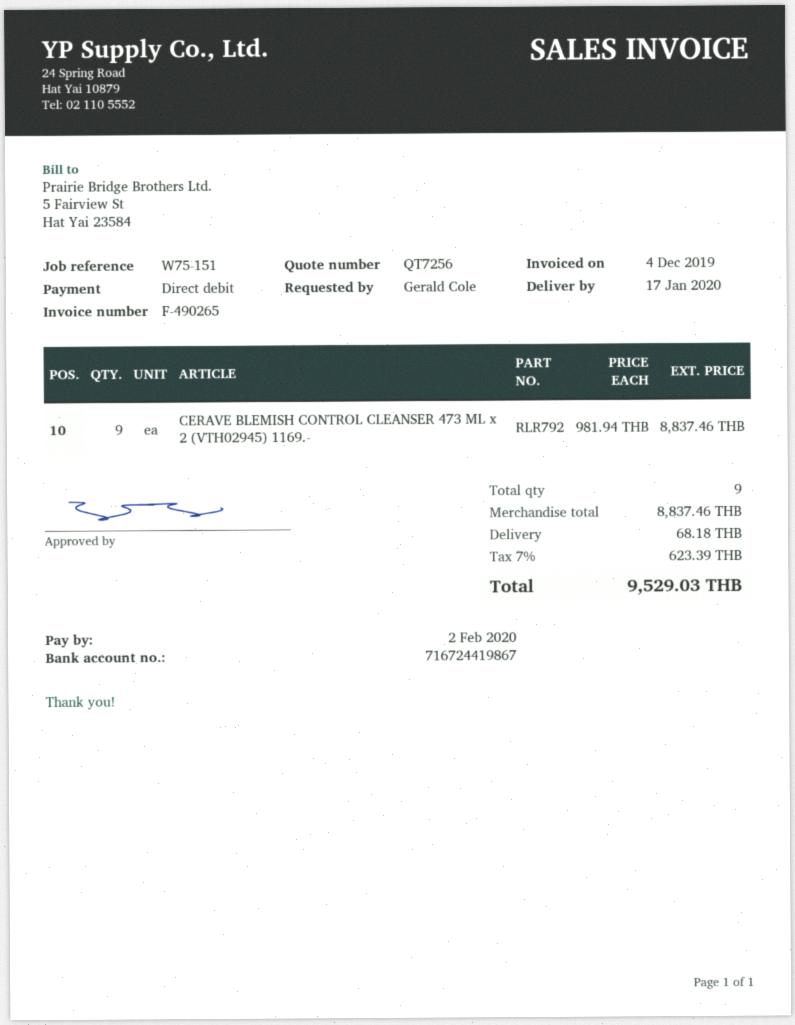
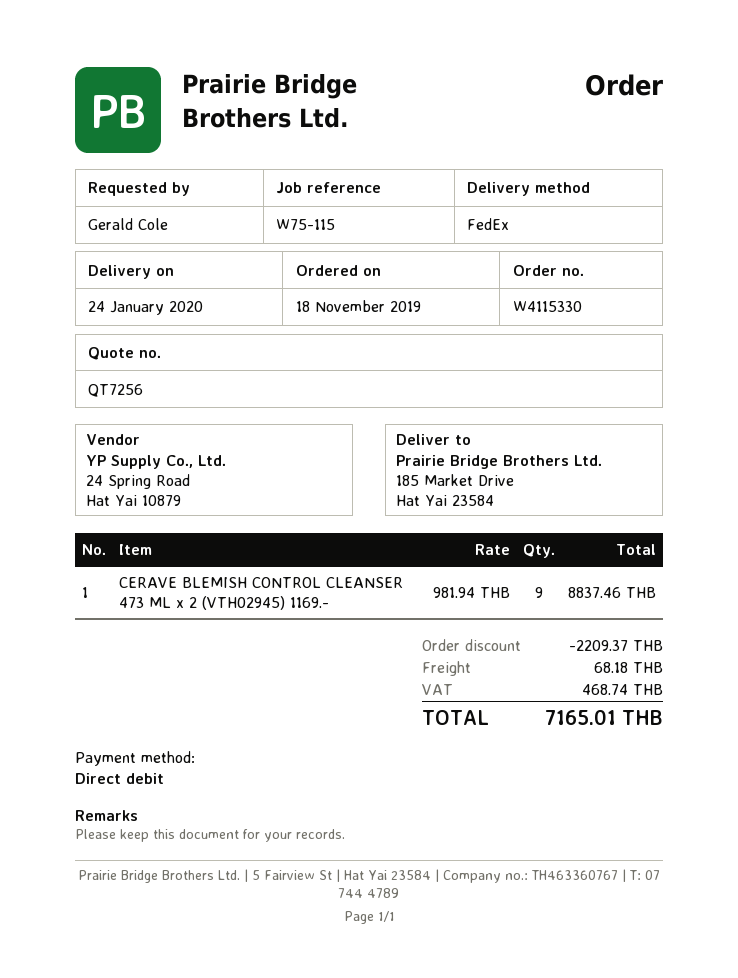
delivery date: 2020-01-17 -> 2020-01-24
reference: W75-151 -> W75-115
discount: none -> 2209.37
tax: 623.39 -> 468.74
total: 9529.03 -> 7165.01

